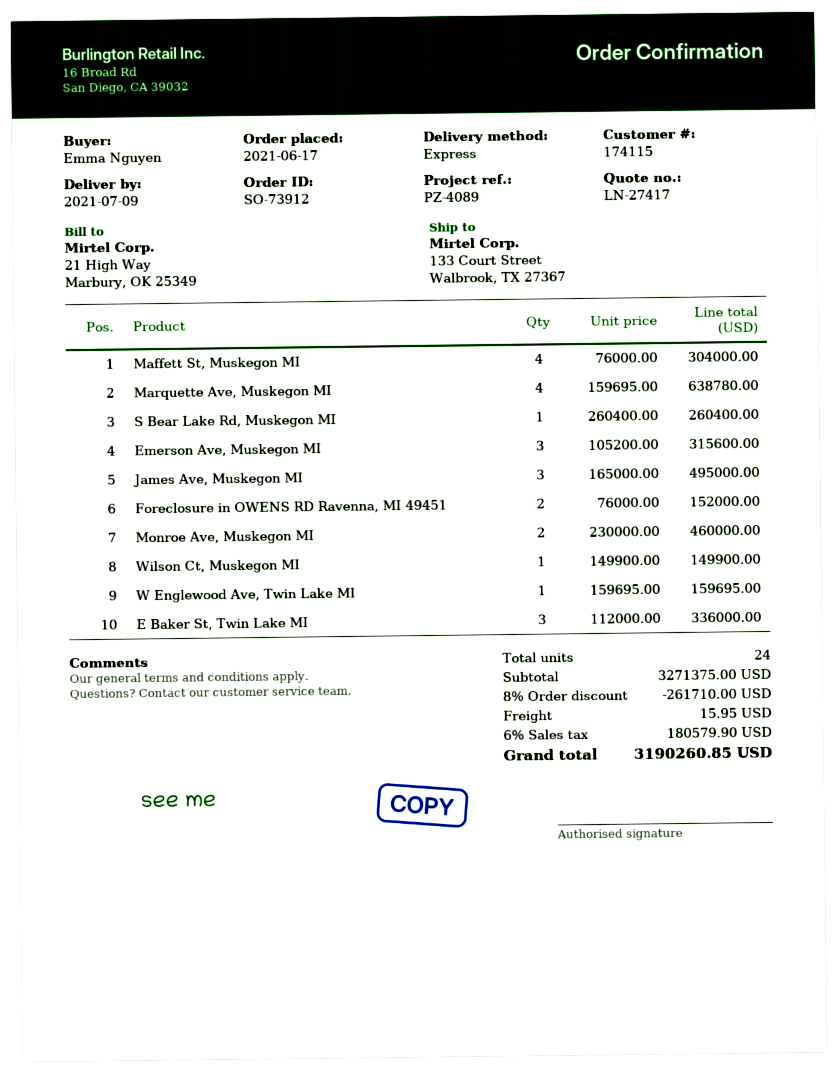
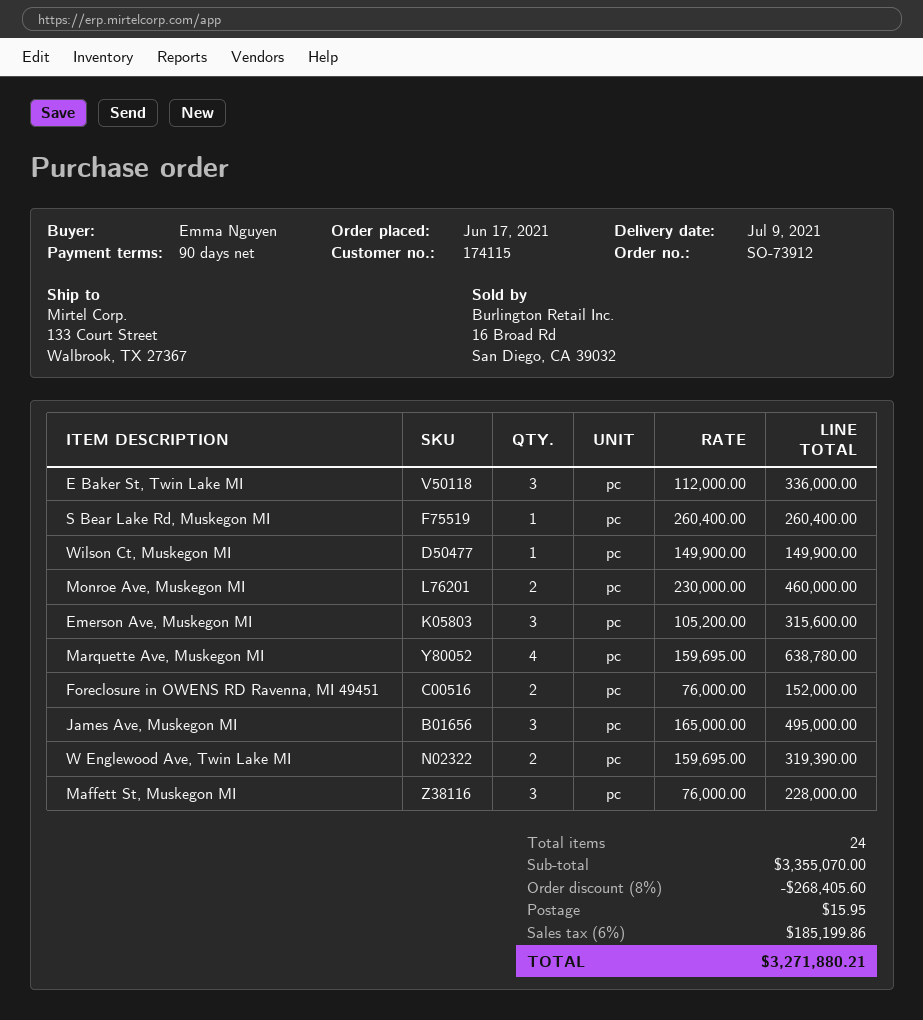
Maffett St, Muskegon MI: 4 x 76000.00 = 304000.00 -> 3 x 76000.00 = 228000.00
W Englewood Ave, Twin Lake MI: 1 x 159695.00 = 159695.00 -> 2 x 159695.00 = 319390.00
subtotal: 3271375.00 -> 3355070.00
discount: 8% = 261710.00 -> 8% = 268405.60
tax: 6% = 180579.90 -> 6% = 185199.86
total: 3190260.85 -> 3271880.21

